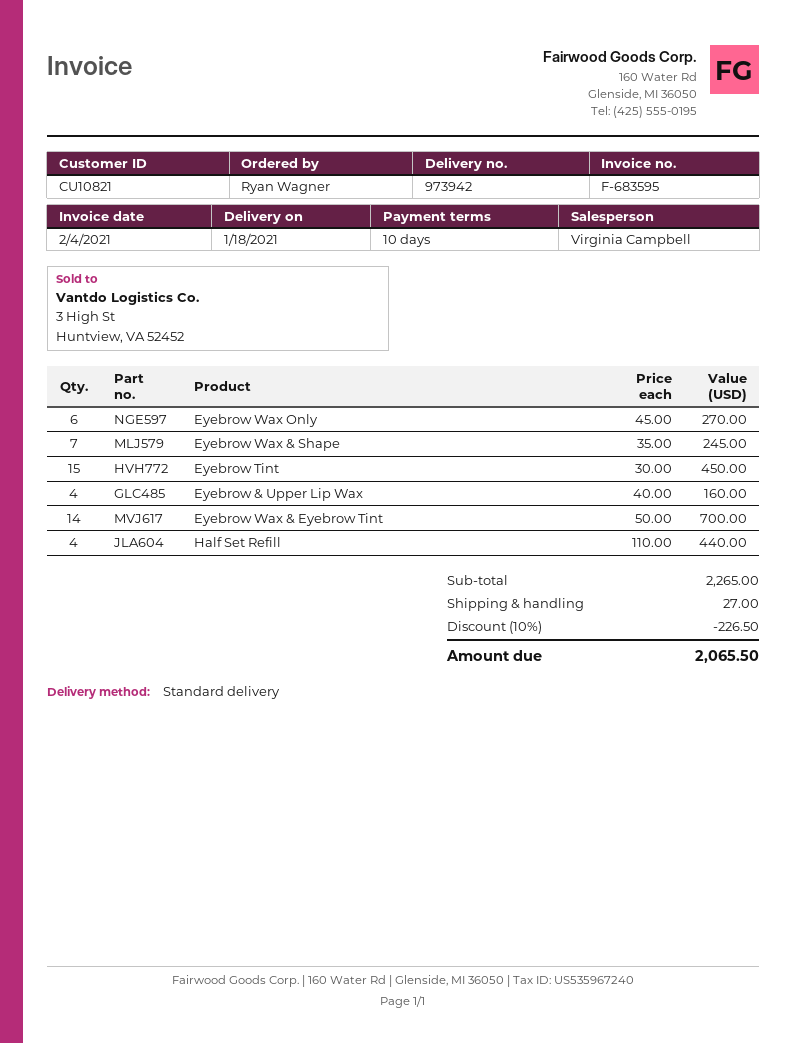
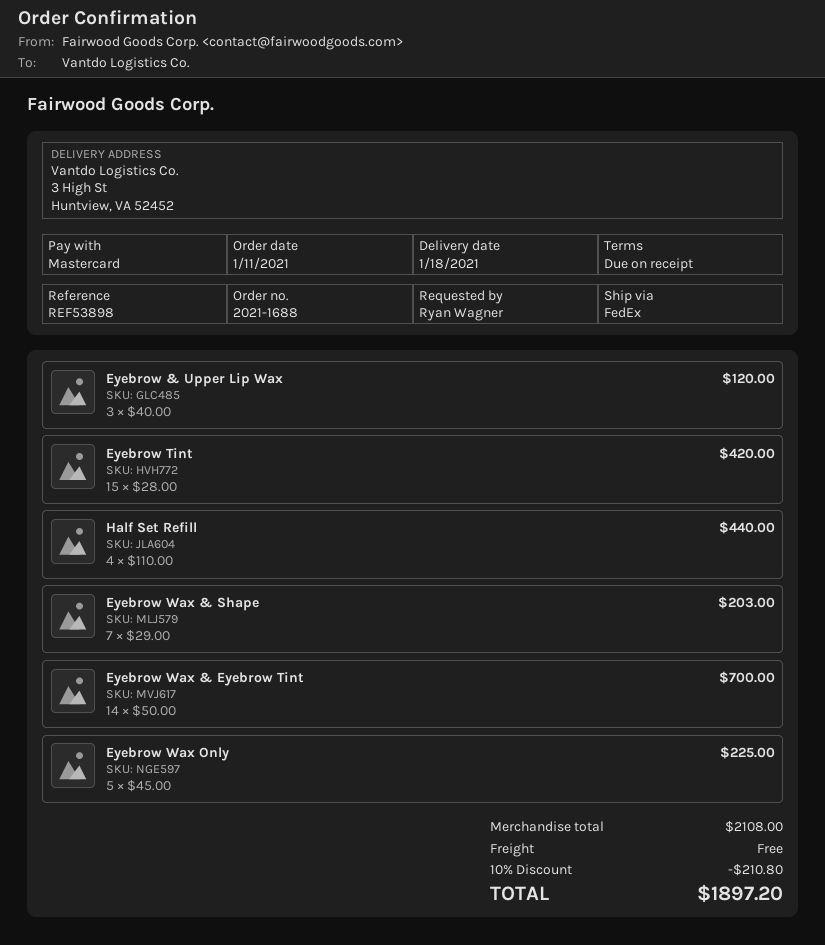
payment terms: 10 days -> on receipt
shipping method: standard -> FedEx
Eyebrow Wax Only: 6 x 45.00 = 270.00 -> 5 x 45.00 = 225.00
Eyebrow Wax & Shape: 7 x 35.00 = 245.00 -> 7 x 29.00 = 203.00
Eyebrow Tint: 15 x 30.00 = 450.00 -> 15 x 28.00 = 420.00
Eyebrow & Upper Lip Wax: 4 x 40.00 = 160.00 -> 3 x 40.00 = 120.00
subtotal: 2265.00 -> 2108.00
discount: 10% = 226.50 -> 10% = 210.80
shipping: 27.00 -> 0.00
total: 2065.50 -> 1897.20

